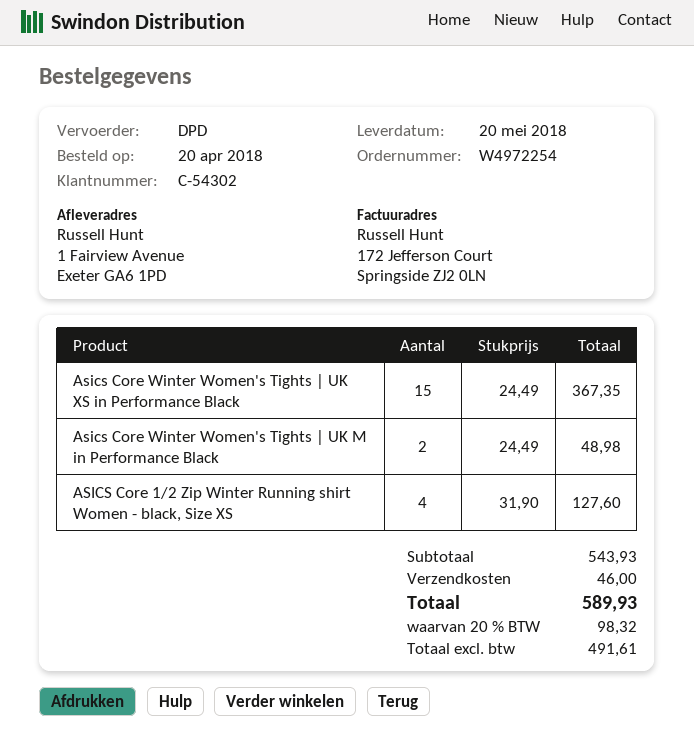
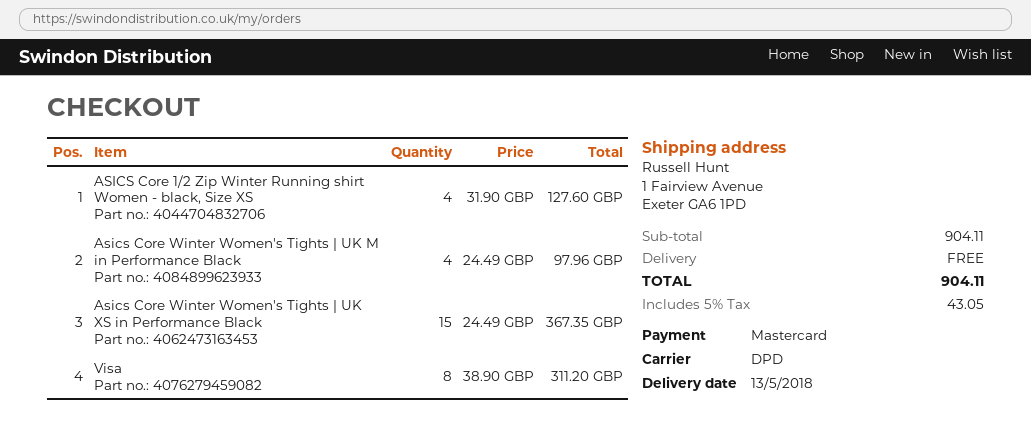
delivery date: 2018-05-20 -> 2018-05-13
Asics Core Winter Women's Tights | UK M in Performance Black: 2 x 24.49 = 48.98 -> 4 x 24.49 = 97.96
Visa: none -> 8 x 38.90 = 311.20
subtotal: 543.93 -> 904.11
shipping: 46.00 -> 0.00
tax: 20% = 98.32 -> 5% = 43.05
total: 589.93 -> 904.11

